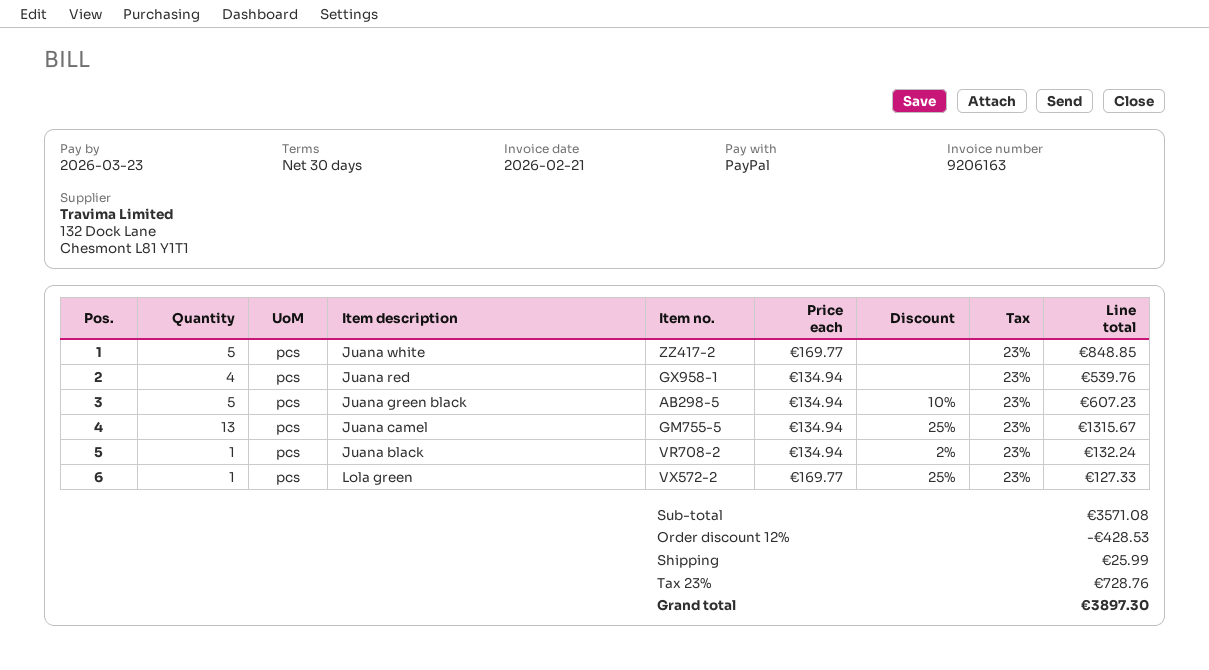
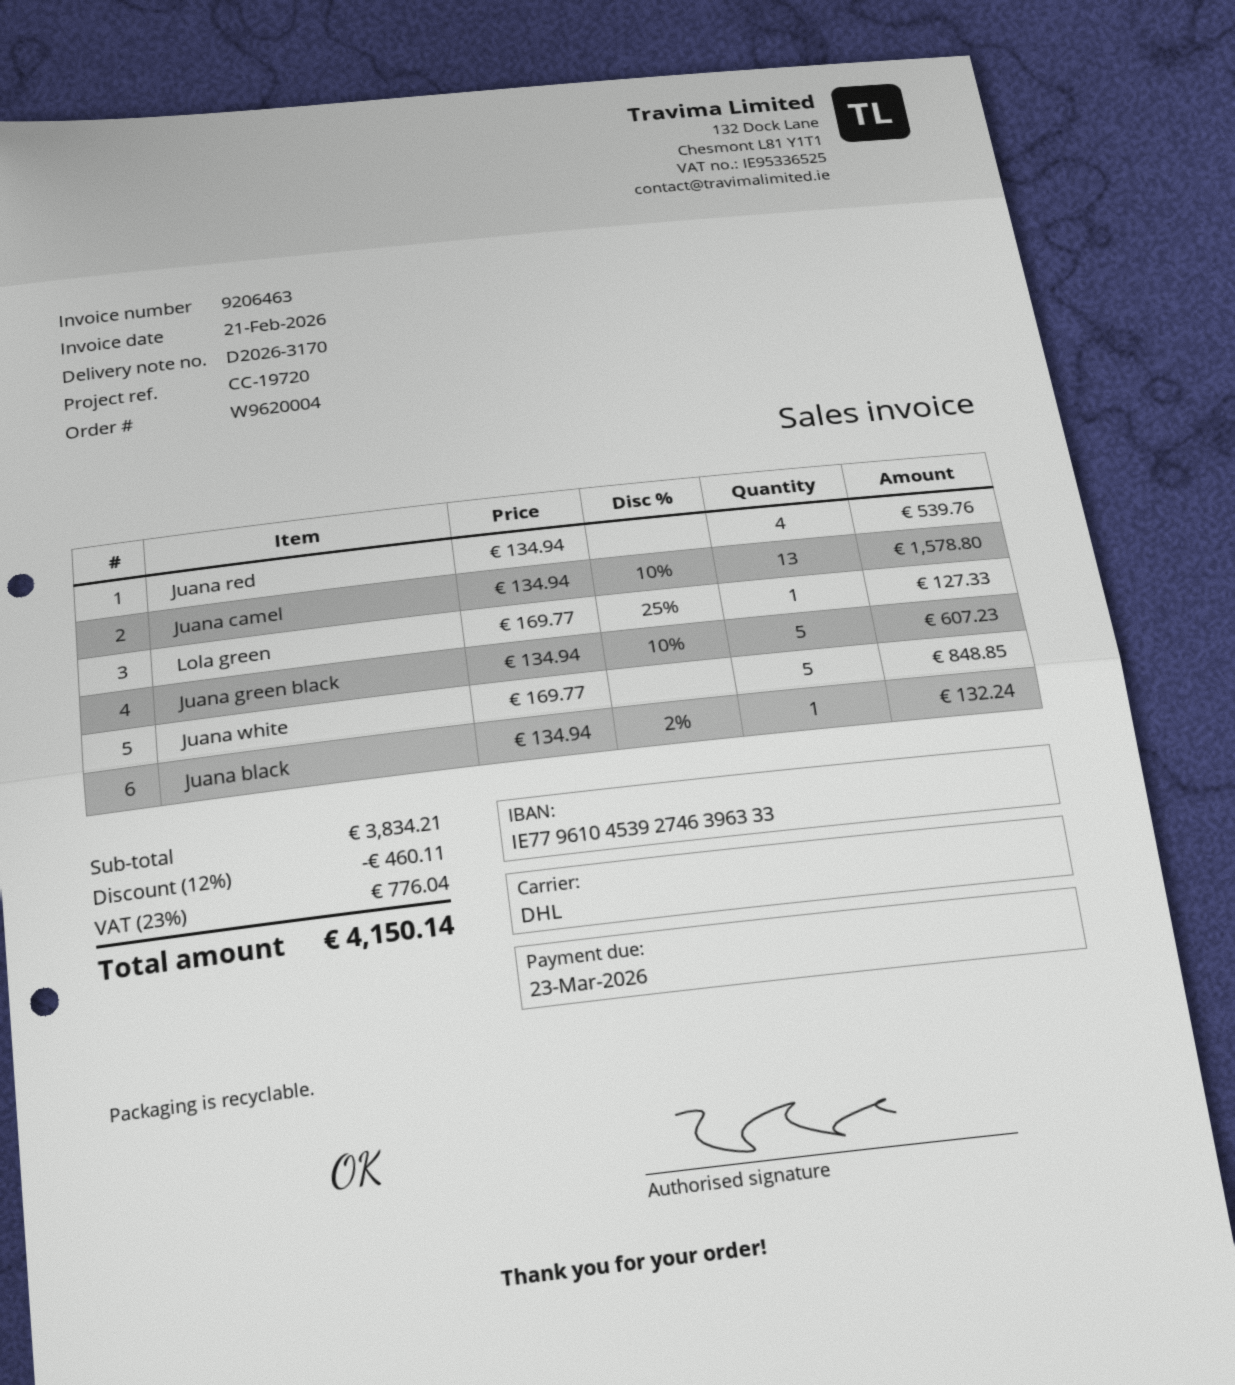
invoice number: 9206163 -> 9206463
Juana camel: 13 x 134.94 - 25% = 1315.67 -> 13 x 134.94 - 10% = 1578.80
subtotal: 3571.08 -> 3834.21
discount: 12% = 428.53 -> 12% = 460.11
shipping: 25.99 -> none
tax: 23% = 728.76 -> 23% = 776.04
total: 3897.30 -> 4150.14

